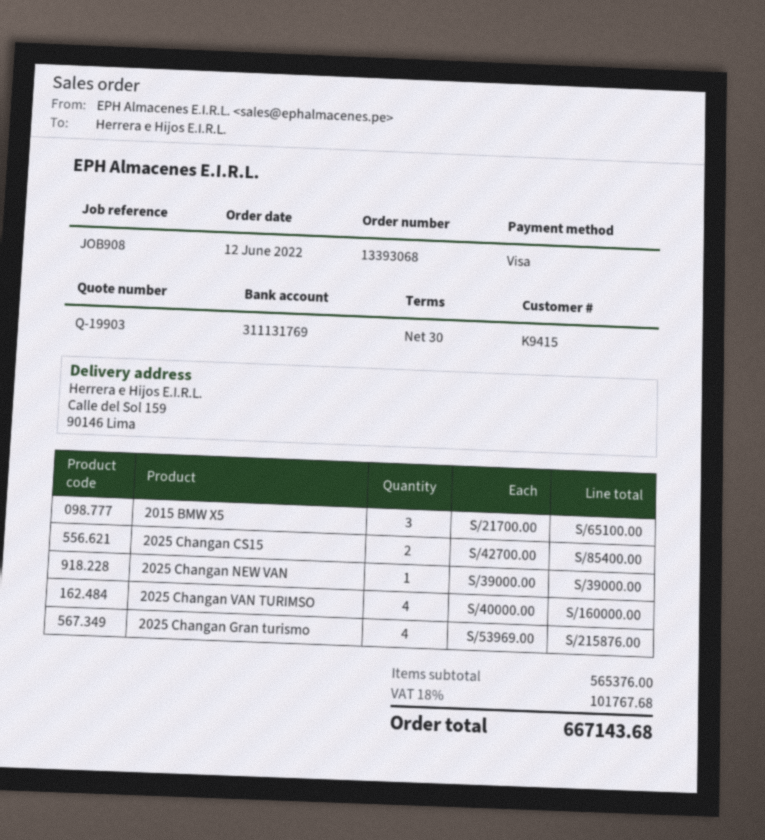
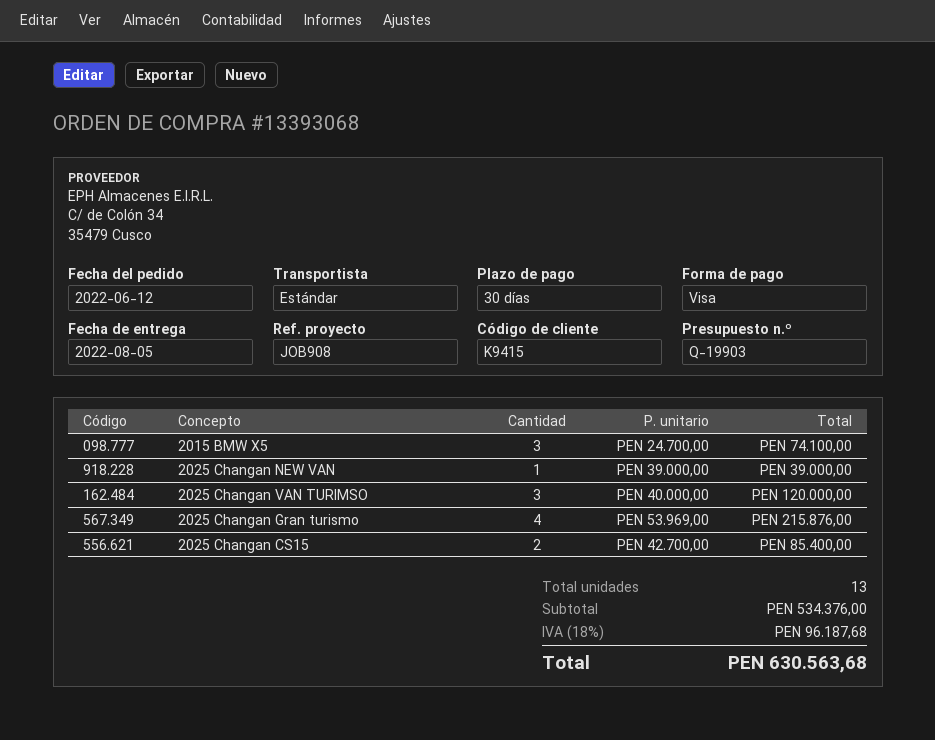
2015 BMW X5: 3 x 21700.00 = 65100.00 -> 3 x 24700.00 = 74100.00
2025 Changan VAN TURIMSO: 4 x 40000.00 = 160000.00 -> 3 x 40000.00 = 120000.00
subtotal: 565376.00 -> 534376.00
tax: 18% = 101767.68 -> 18% = 96187.68
total: 667143.68 -> 630563.68

